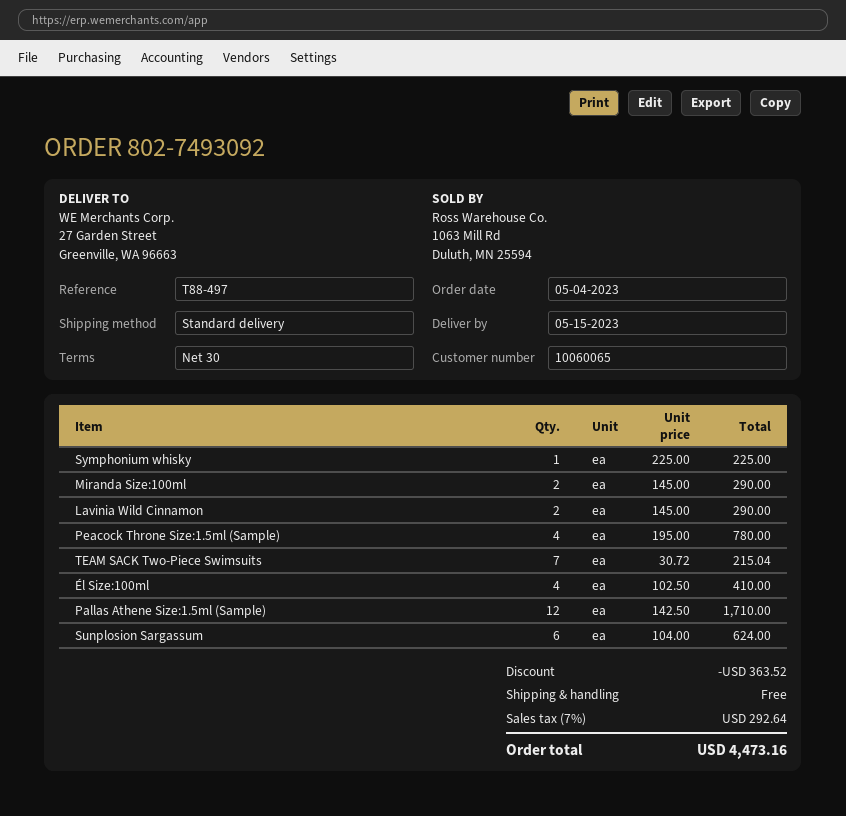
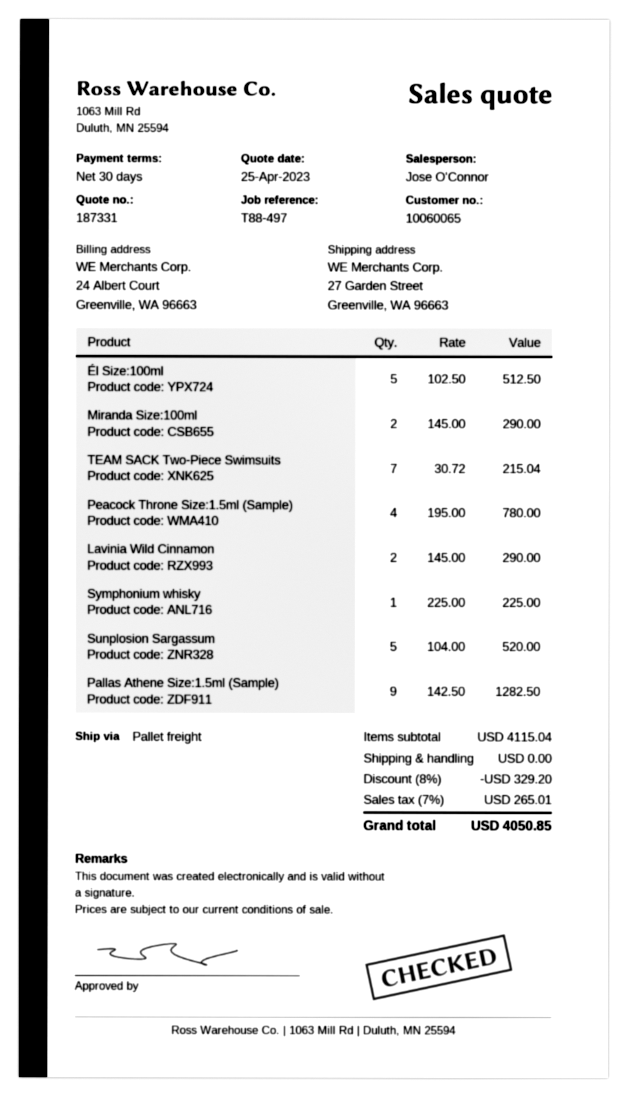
shipping method: standard -> pallet freight
Él Size:100ml: 4 x 102.50 = 410.00 -> 5 x 102.50 = 512.50
Pallas Athene Size:1.5ml (Sample): 12 x 142.50 = 1710.00 -> 9 x 142.50 = 1282.50
Sunplosion Sargassum: 6 x 104.00 = 624.00 -> 5 x 104.00 = 520.00
discount: 363.52 -> 329.20
tax: 7% = 292.64 -> 7% = 265.01
total: 4473.16 -> 4050.85

